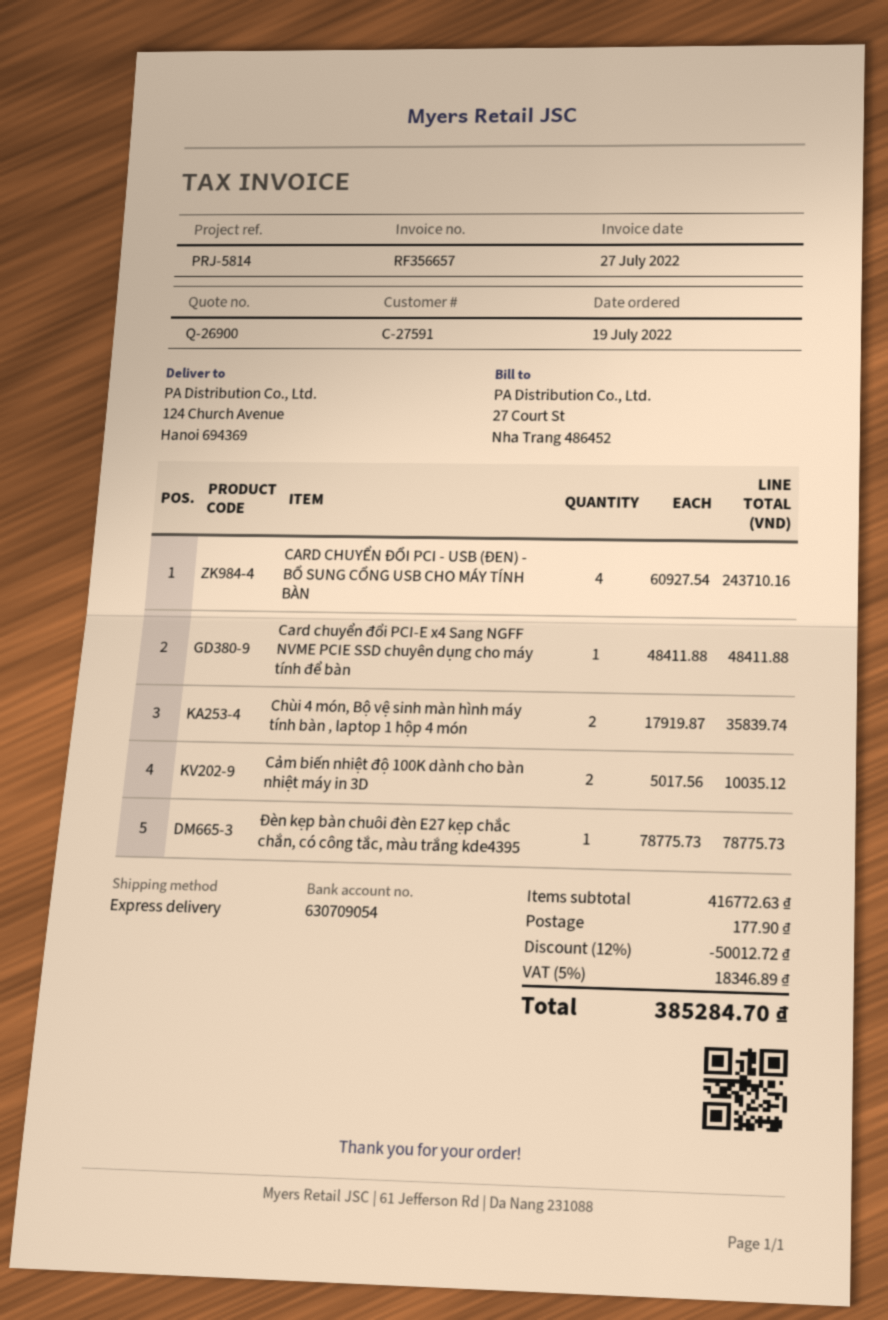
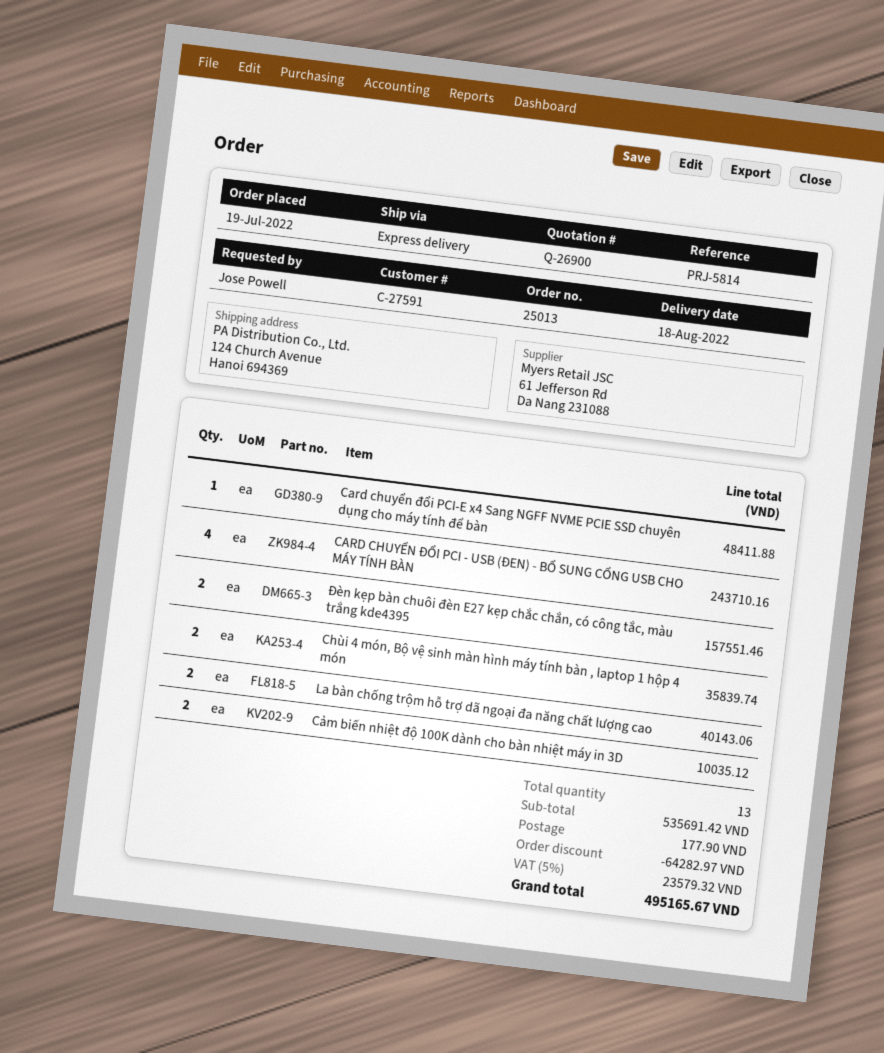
Đèn kẹp bàn chuôi đèn E27 kẹp chắc chắn, có công tắc, màu trắng kde4395: 1 for 78775.73 -> 2 for 157551.46
La bàn chống trộm hỗ trợ dã ngoại đa năng chất lượng cao: none -> 2 for 40143.06
subtotal: 416772.63 -> 535691.42
discount: 50012.72 -> 64282.97
tax: 5% = 18346.89 -> 5% = 23579.32
total: 385284.70 -> 495165.67

